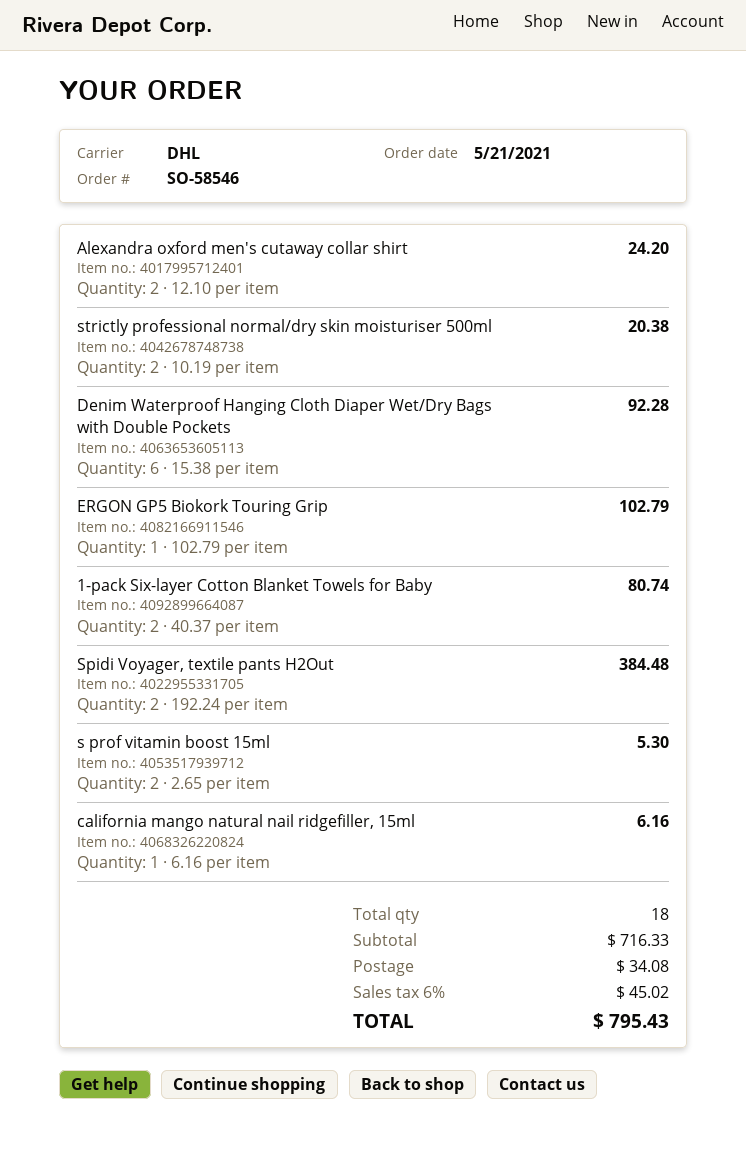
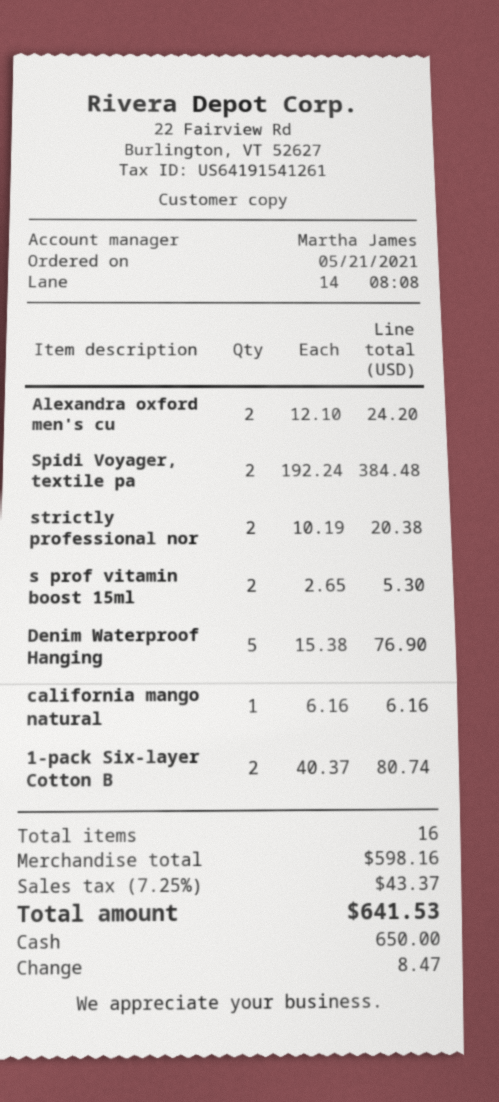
Denim Waterproof Hanging Cloth Diaper Wet/Dry Bags with Double Pockets: 6 x 15.38 = 92.28 -> 5 x 15.38 = 76.90
ERGON GP5 Biokork Touring Grip: 1 x 102.79 = 102.79 -> none
total quantity: 18 -> 16
subtotal: 716.33 -> 598.16
shipping: 34.08 -> none
tax: 6% = 45.02 -> 7.25% = 43.37
total: 795.43 -> 641.53

